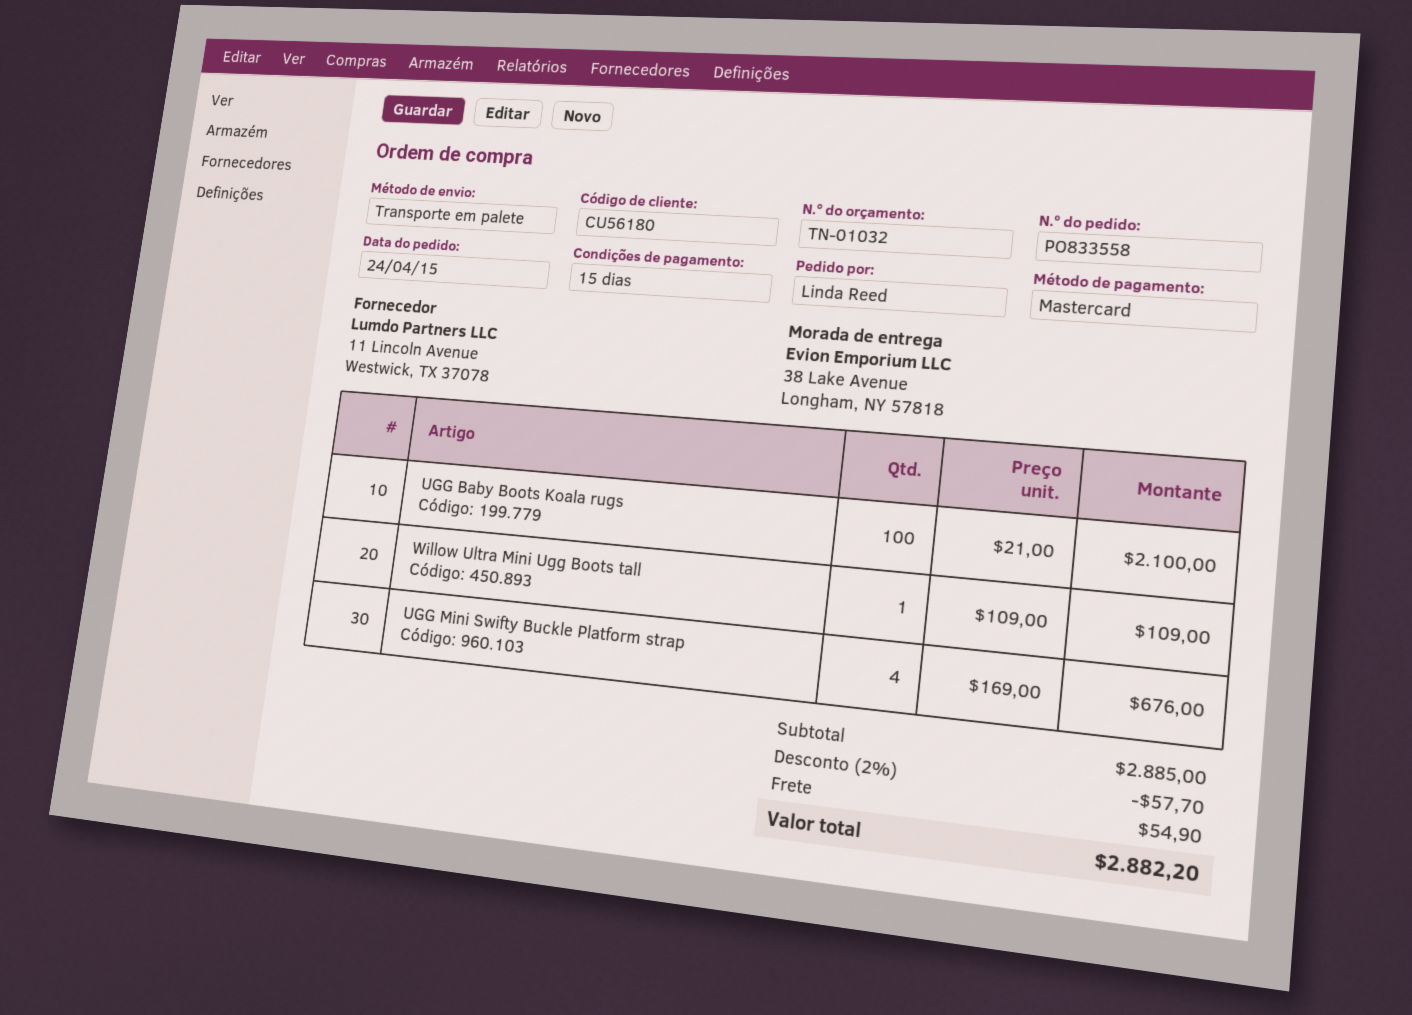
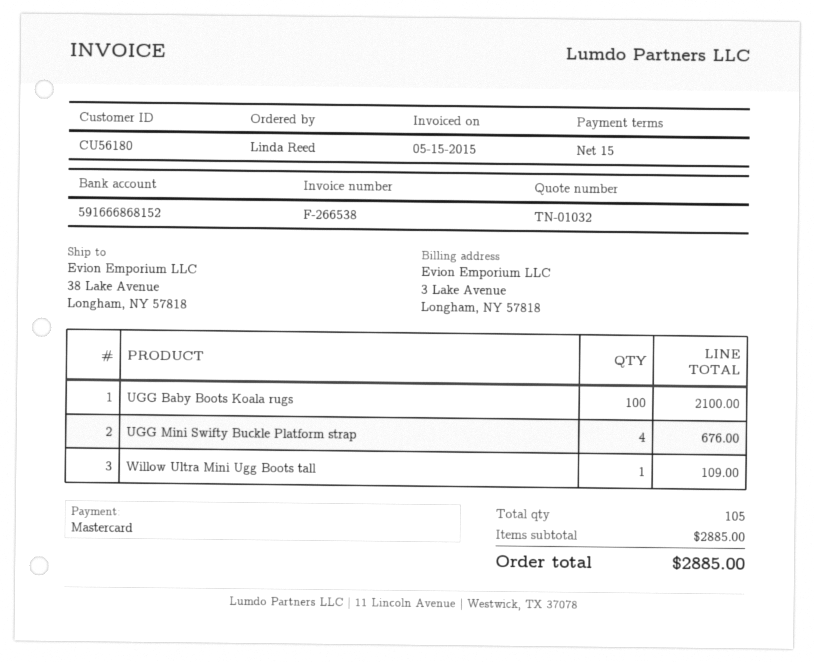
discount: 2% = 57.70 -> none
shipping: 54.90 -> none
total: 2882.20 -> 2885.00

